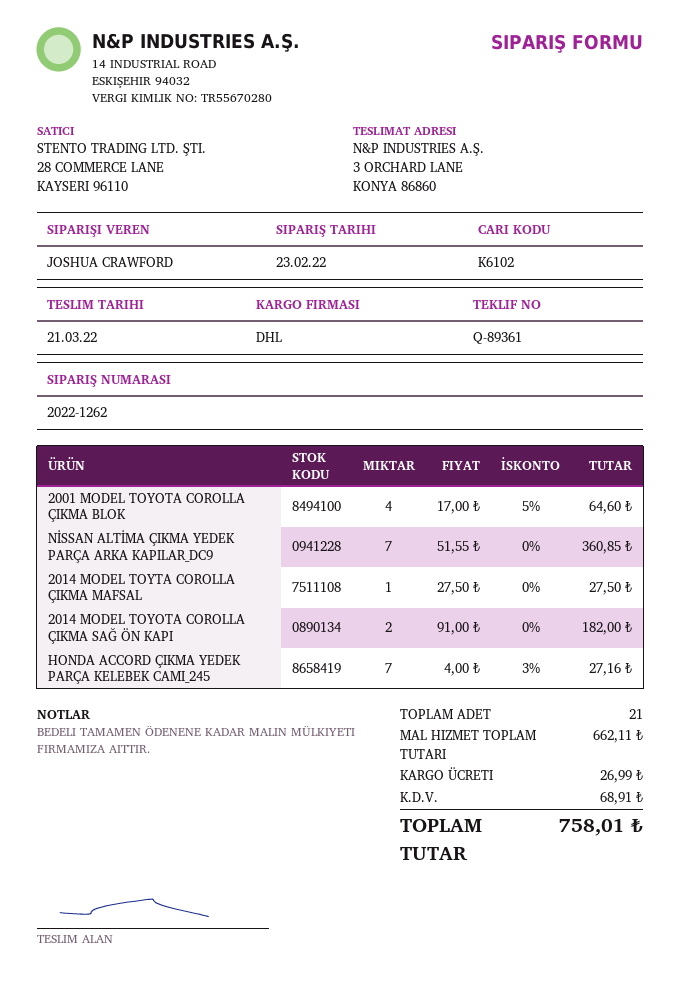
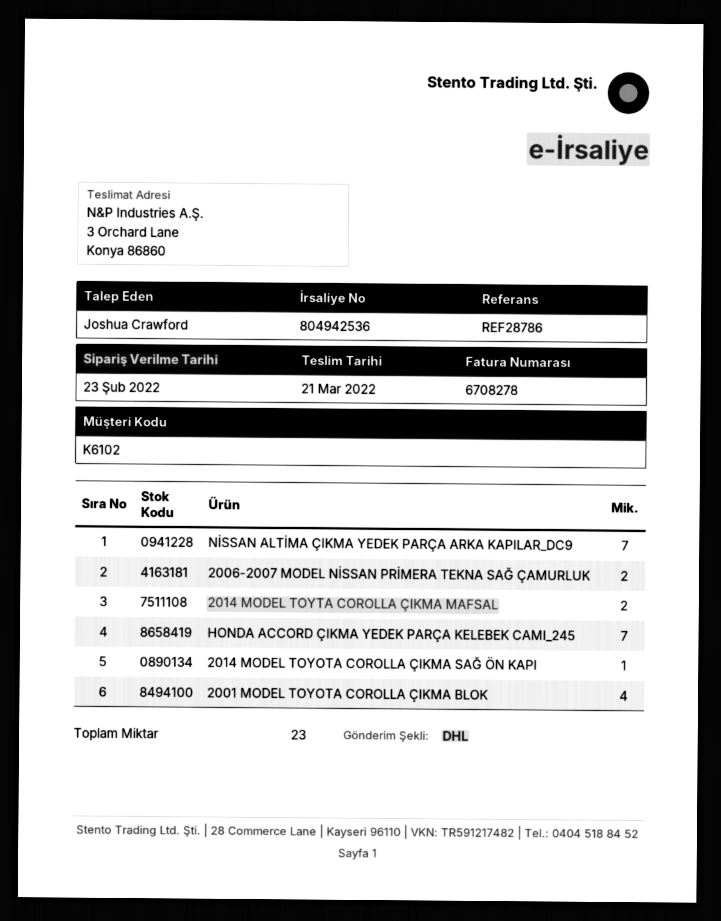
2014 MODEL TOYTA COROLLA ÇIKMA MAFSAL: 1 -> 2
2014 MODEL TOYOTA COROLLA ÇIKMA SAĞ ÖN KAPI: 2 -> 1
2006-2007 MODEL NİSSAN PRİMERA TEKNA SAĞ ÇAMURLUK: none -> 2
total quantity: 21 -> 23

